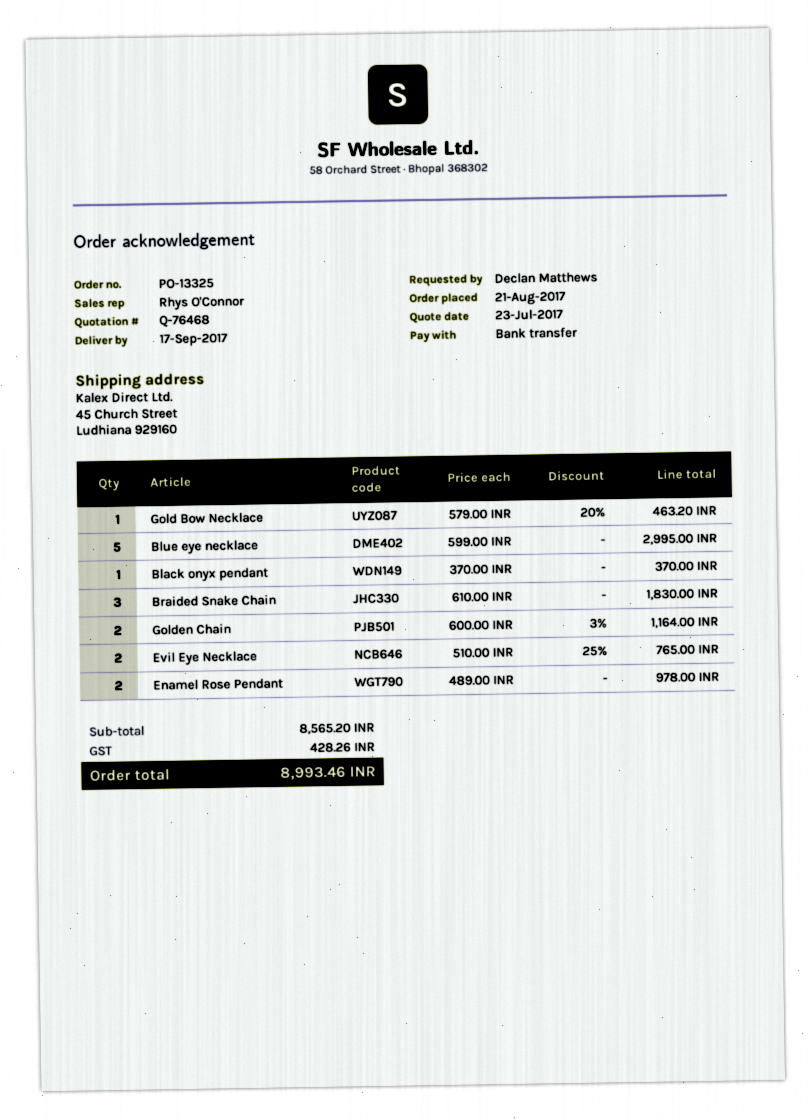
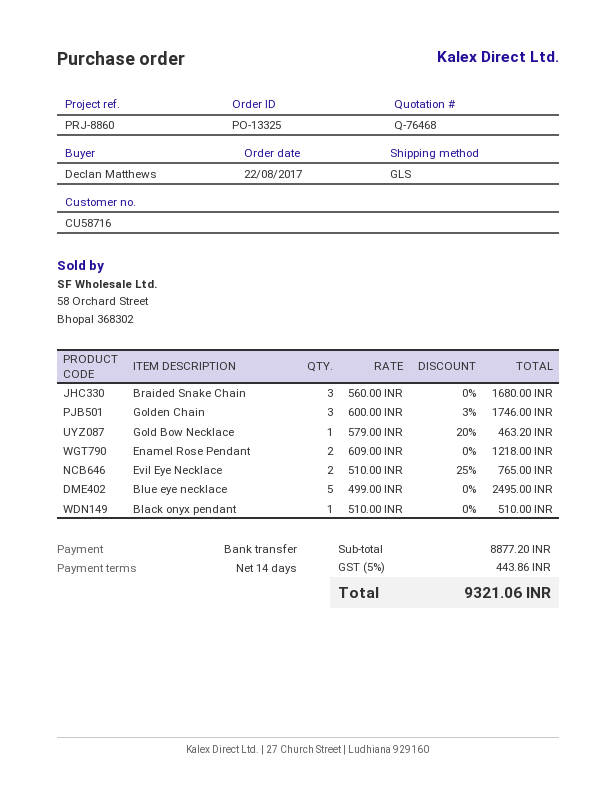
order date: 2017-08-21 -> 2017-08-22
Blue eye necklace: 5 x 599.00 = 2995.00 -> 5 x 499.00 = 2495.00
Black onyx pendant: 1 x 370.00 = 370.00 -> 1 x 510.00 = 510.00
Braided Snake Chain: 3 x 610.00 = 1830.00 -> 3 x 560.00 = 1680.00
Golden Chain: 2 x 600.00 - 3% = 1164.00 -> 3 x 600.00 - 3% = 1746.00
Enamel Rose Pendant: 2 x 489.00 = 978.00 -> 2 x 609.00 = 1218.00
subtotal: 8565.20 -> 8877.20
tax: 428.26 -> 443.86
total: 8993.46 -> 9321.06

